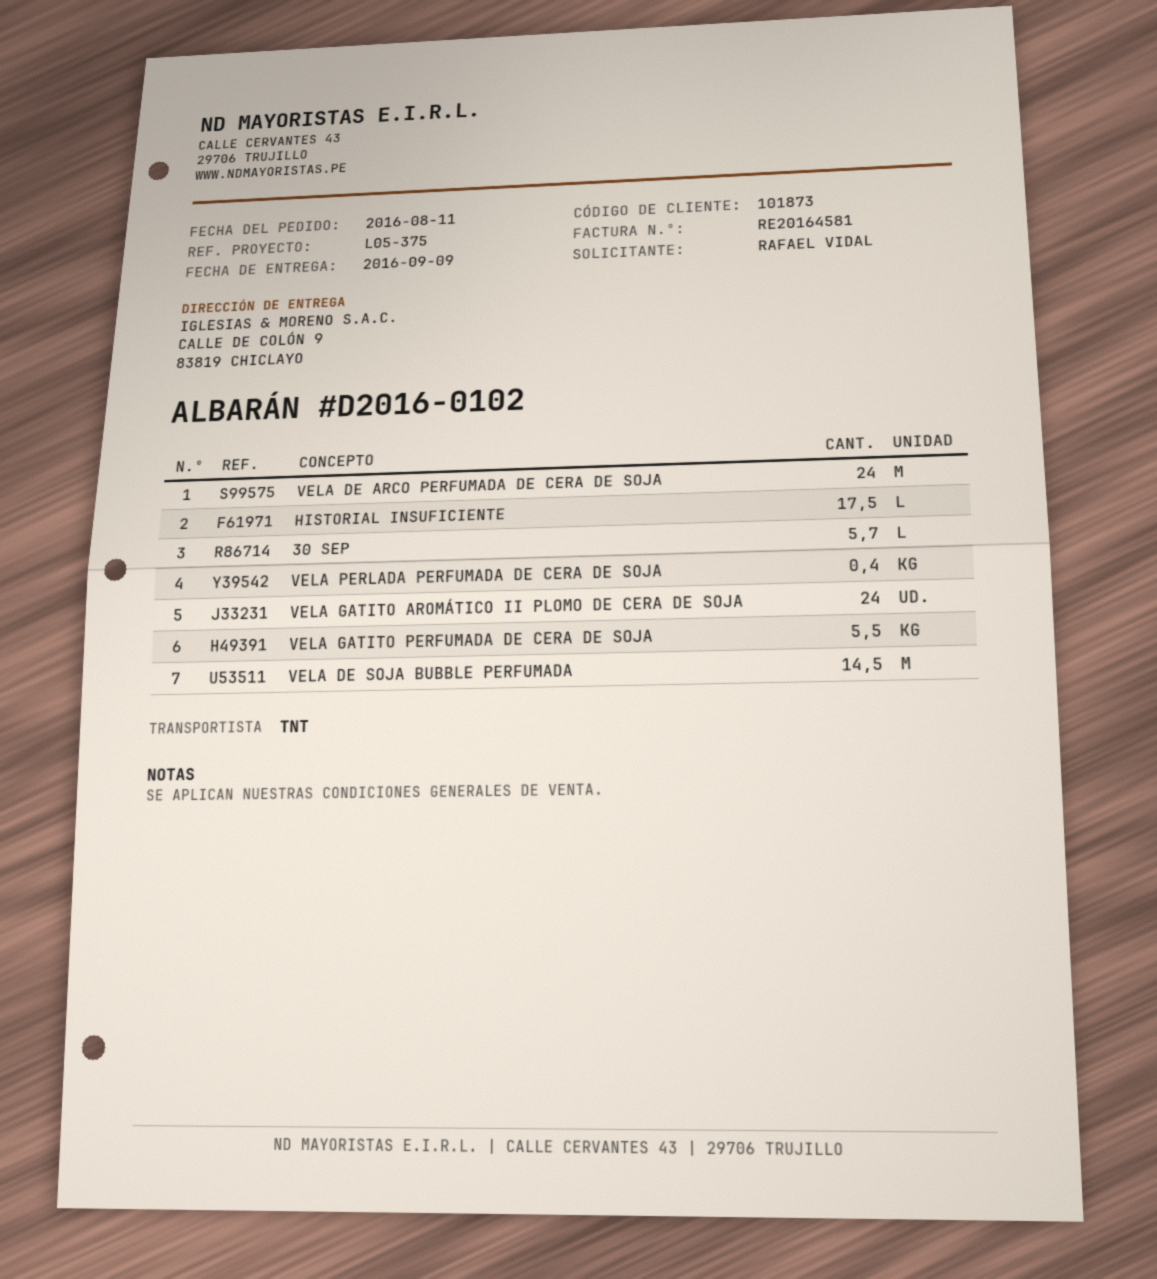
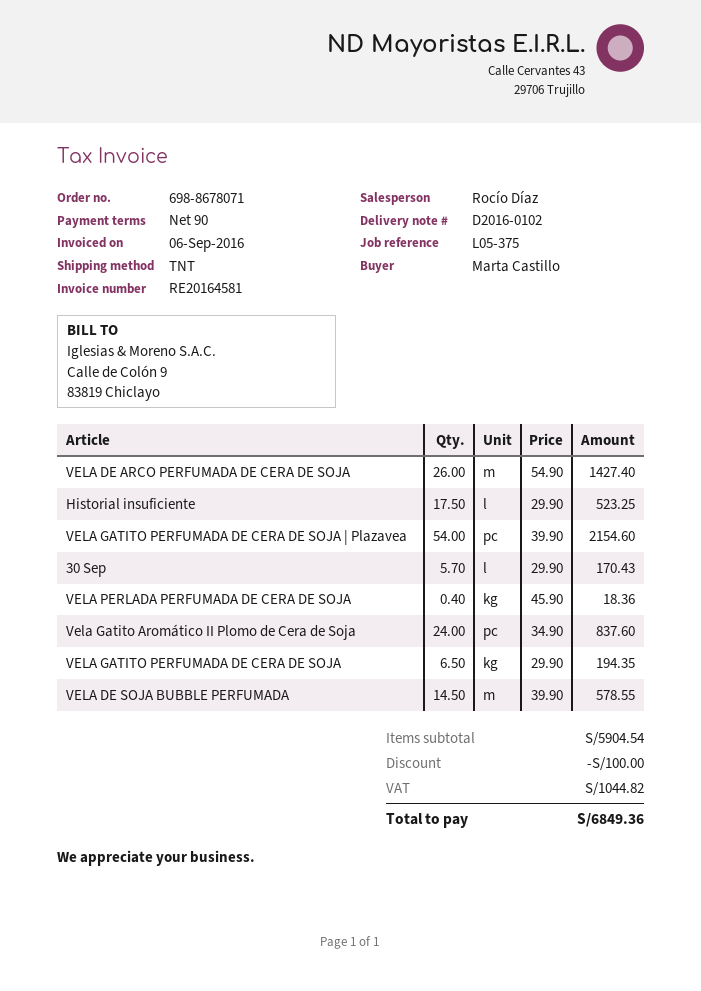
ordered by: RAFAEL VIDAL -> Marta Castillo
VELA DE ARCO PERFUMADA DE CERA DE SOJA: 24 -> 26
VELA GATITO PERFUMADA DE CERA DE SOJA: 5.5 -> 6.5
VELA GATITO PERFUMADA DE CERA DE SOJA | Plazavea: none -> 54

